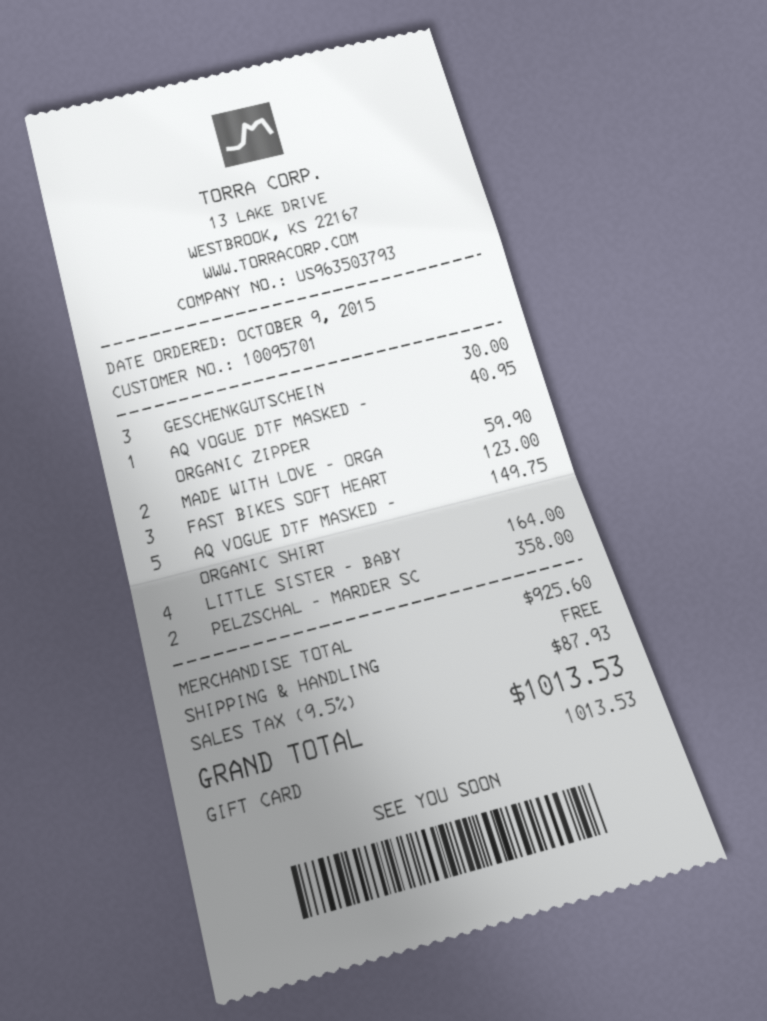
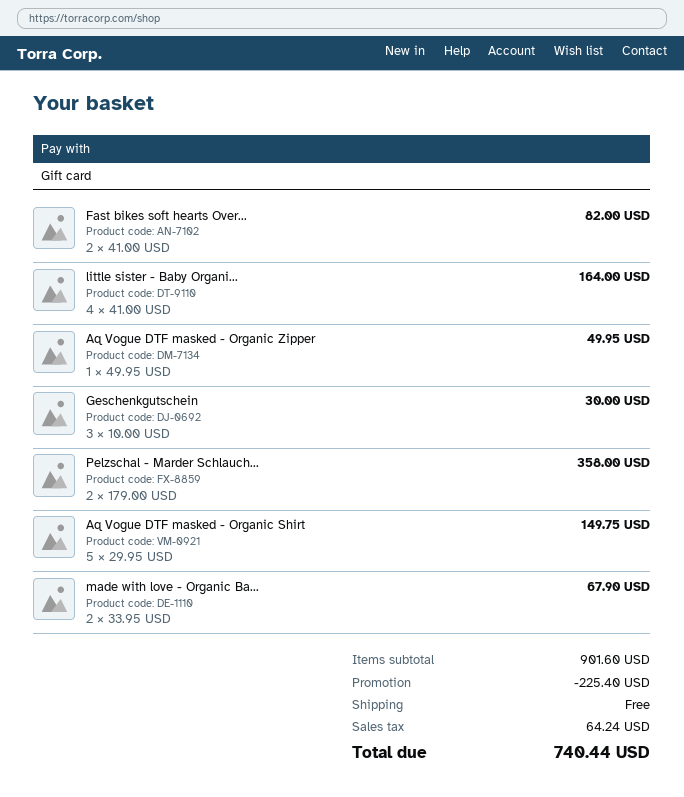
AQ VOGUE DTF MASKED - ORGANIC ZIPPER: 1 for 40.95 -> 1 for 49.95
MADE WITH LOVE - ORGA: 2 for 59.90 -> 2 for 67.90
FAST BIKES SOFT HEART: 3 for 123.00 -> 2 for 82.00
subtotal: 925.60 -> 901.60
discount: none -> 225.40
tax: 87.93 -> 64.24
total: 1013.53 -> 740.44

